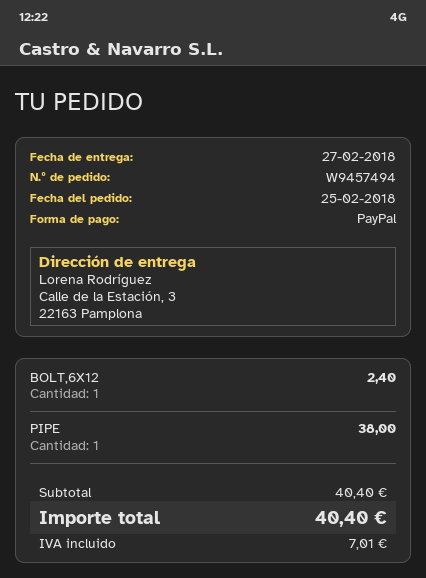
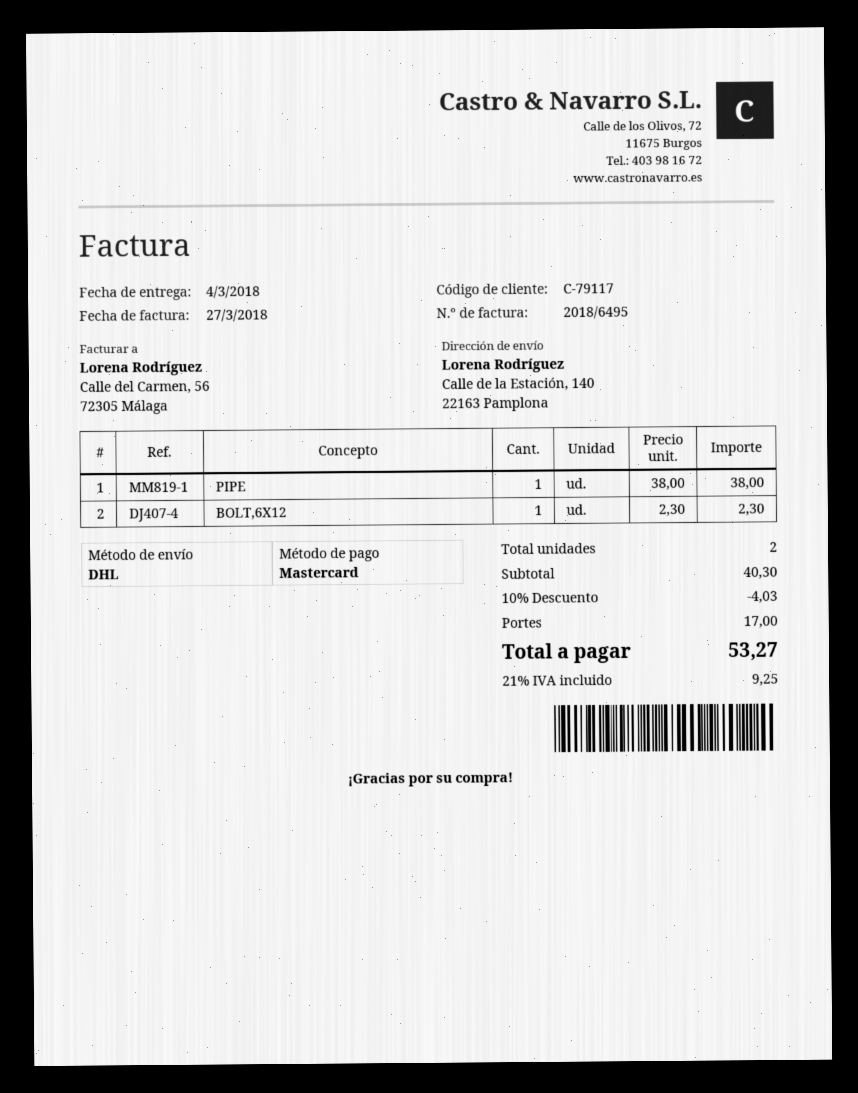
delivery date: 2018-02-27 -> 2018-03-04
payment method: PayPal -> Mastercard
ship to: Calle de la Estación, 3, 22163 Pamplona -> Calle de la Estación, 140, 22163 Pamplona
BOLT,6X12: 1 for 2.40 -> 1 for 2.30
subtotal: 40.40 -> 40.30
discount: none -> 10% = 4.03
shipping: none -> 17.00
tax: 7.01 -> 9.25
total: 40.40 -> 53.27

